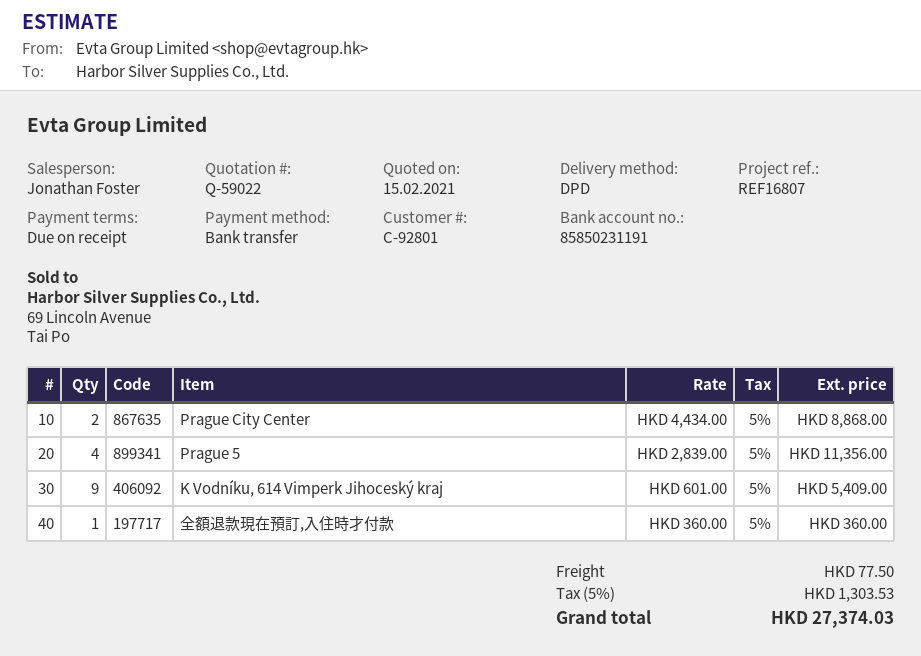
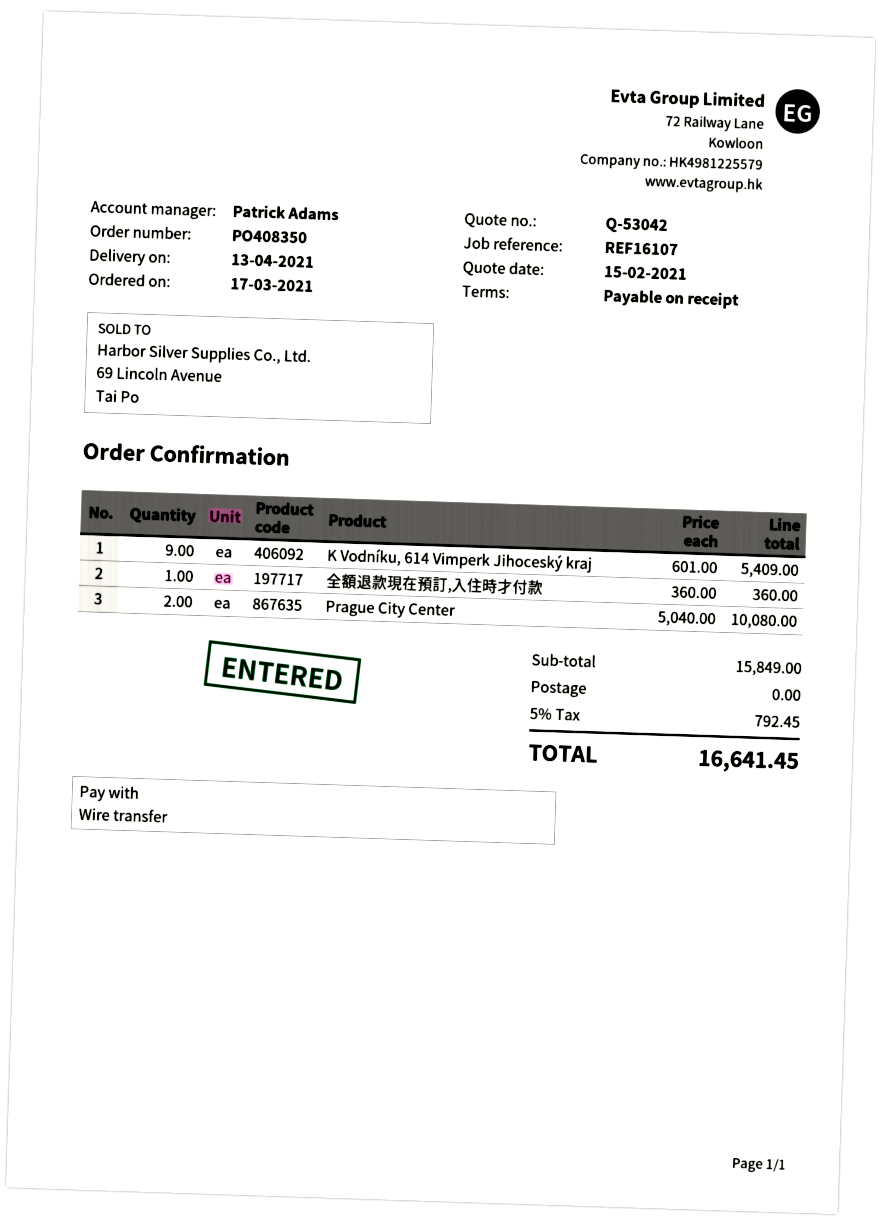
quote number: Q-59022 -> Q-53042
reference: REF16807 -> REF16107
sales rep: Jonathan Foster -> Patrick Adams
Prague City Center: 2 x 4434.00 = 8868.00 -> 2 x 5040.00 = 10080.00
Prague 5: 4 x 2839.00 = 11356.00 -> none
shipping: 77.50 -> 0.00
tax: 5% = 1303.53 -> 5% = 792.45
total: 27374.03 -> 16641.45

